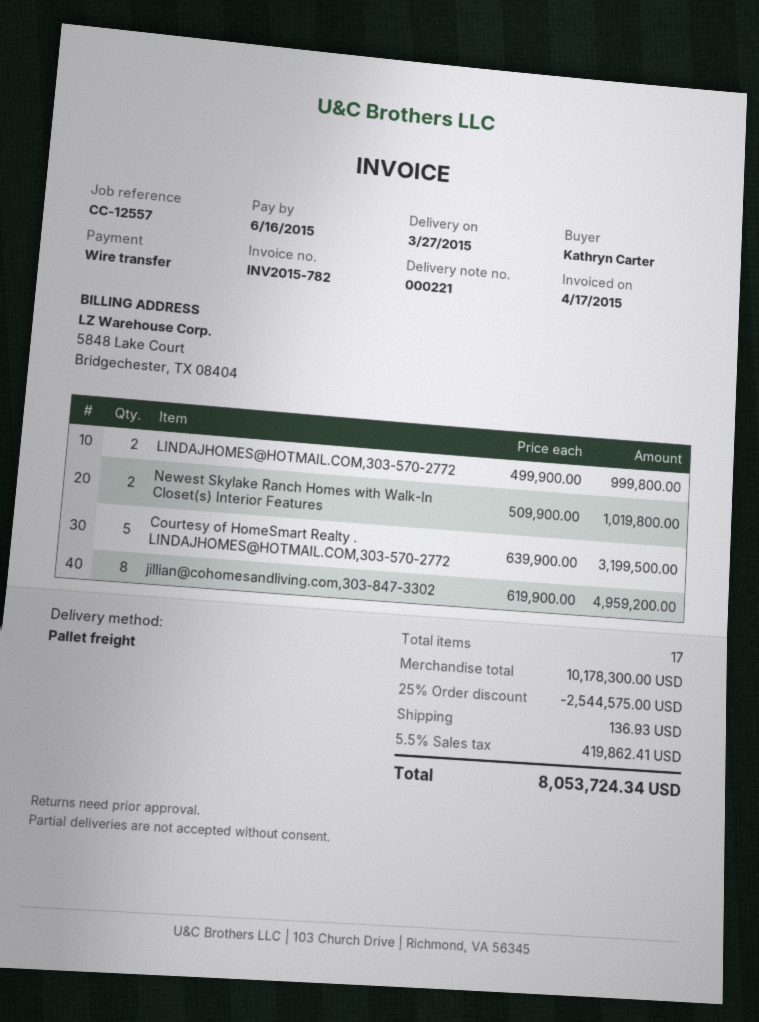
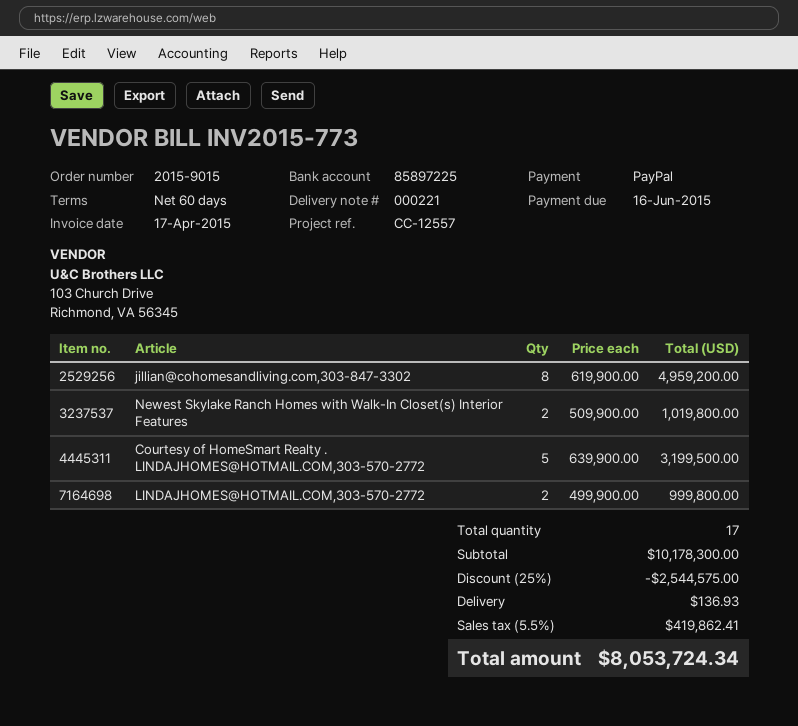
invoice number: INV2015-782 -> INV2015-773
payment method: bank transfer -> PayPal

